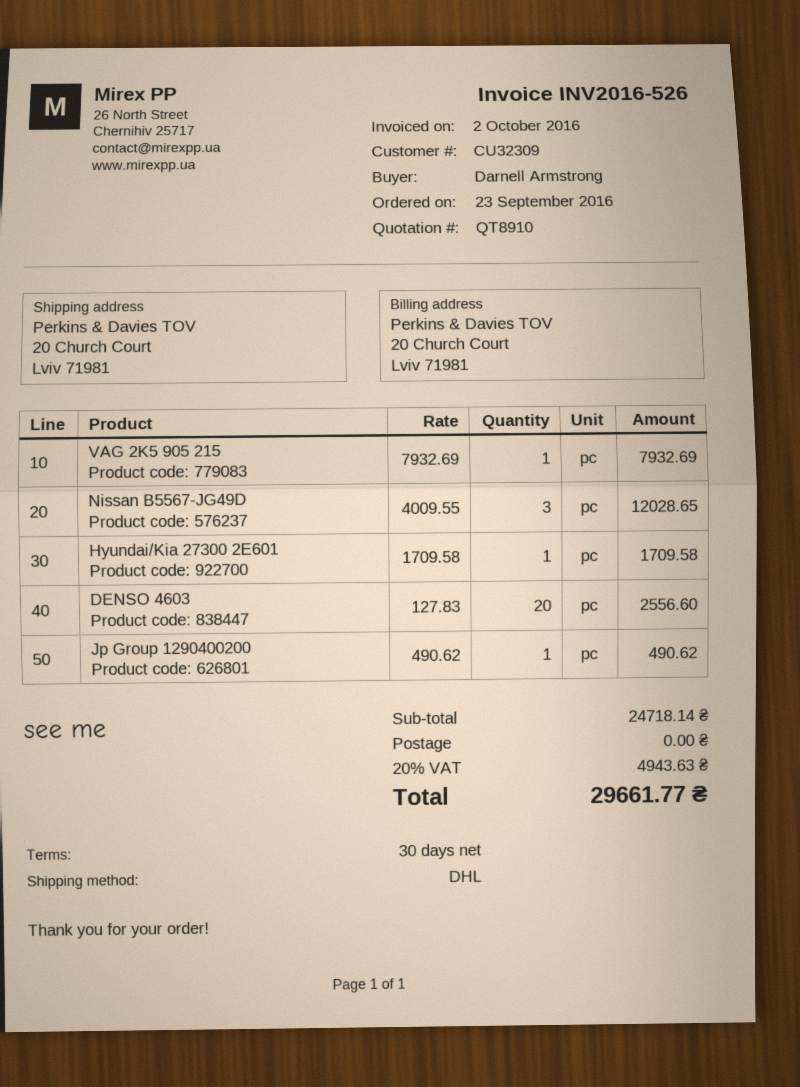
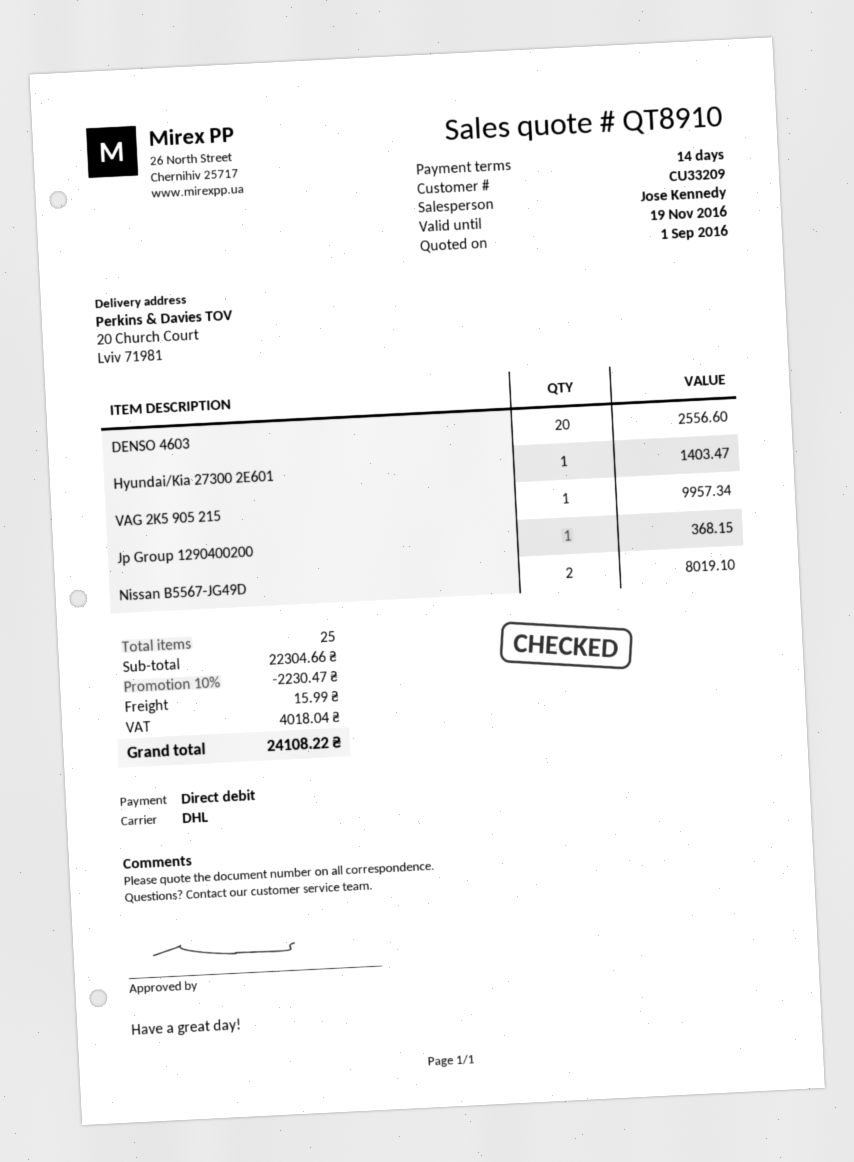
payment terms: 30 days -> 14 days
customer number: CU32309 -> CU33209
VAG 2K5 905 215: 1 for 7932.69 -> 1 for 9957.34
Nissan B5567-JG49D: 3 for 12028.65 -> 2 for 8019.10
Hyundai/Kia 27300 2E601: 1 for 1709.58 -> 1 for 1403.47
Jp Group 1290400200: 1 for 490.62 -> 1 for 368.15
subtotal: 24718.14 -> 22304.66
discount: none -> 10% = 2230.47
shipping: 0.00 -> 15.99
tax: 4943.63 -> 4018.04
total: 29661.77 -> 24108.22

